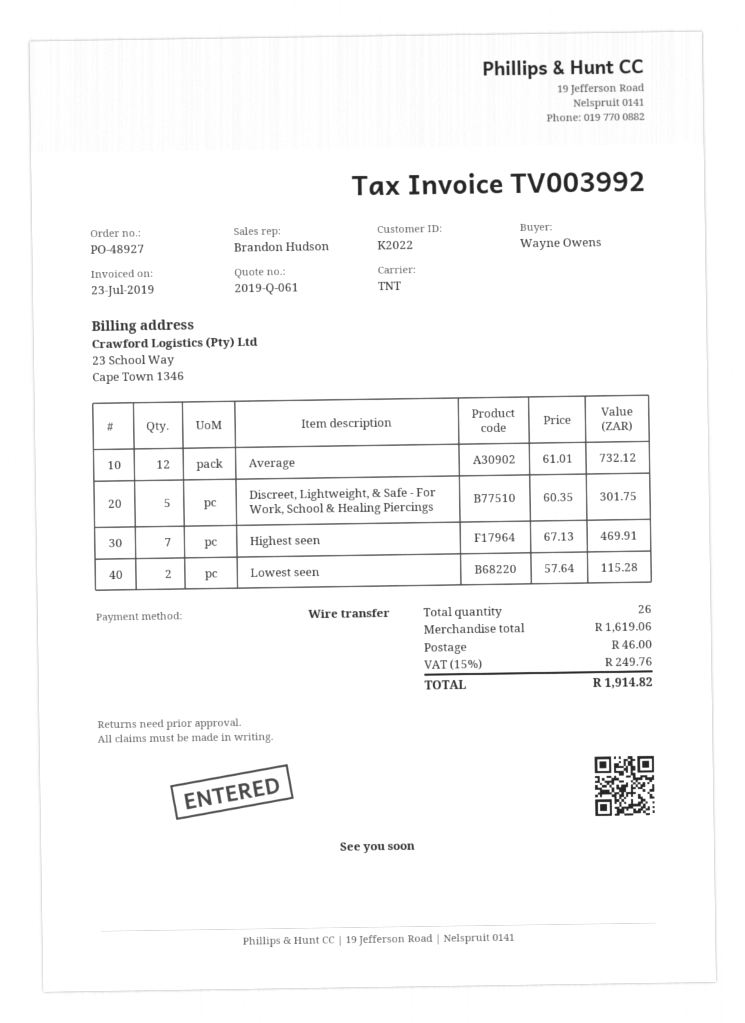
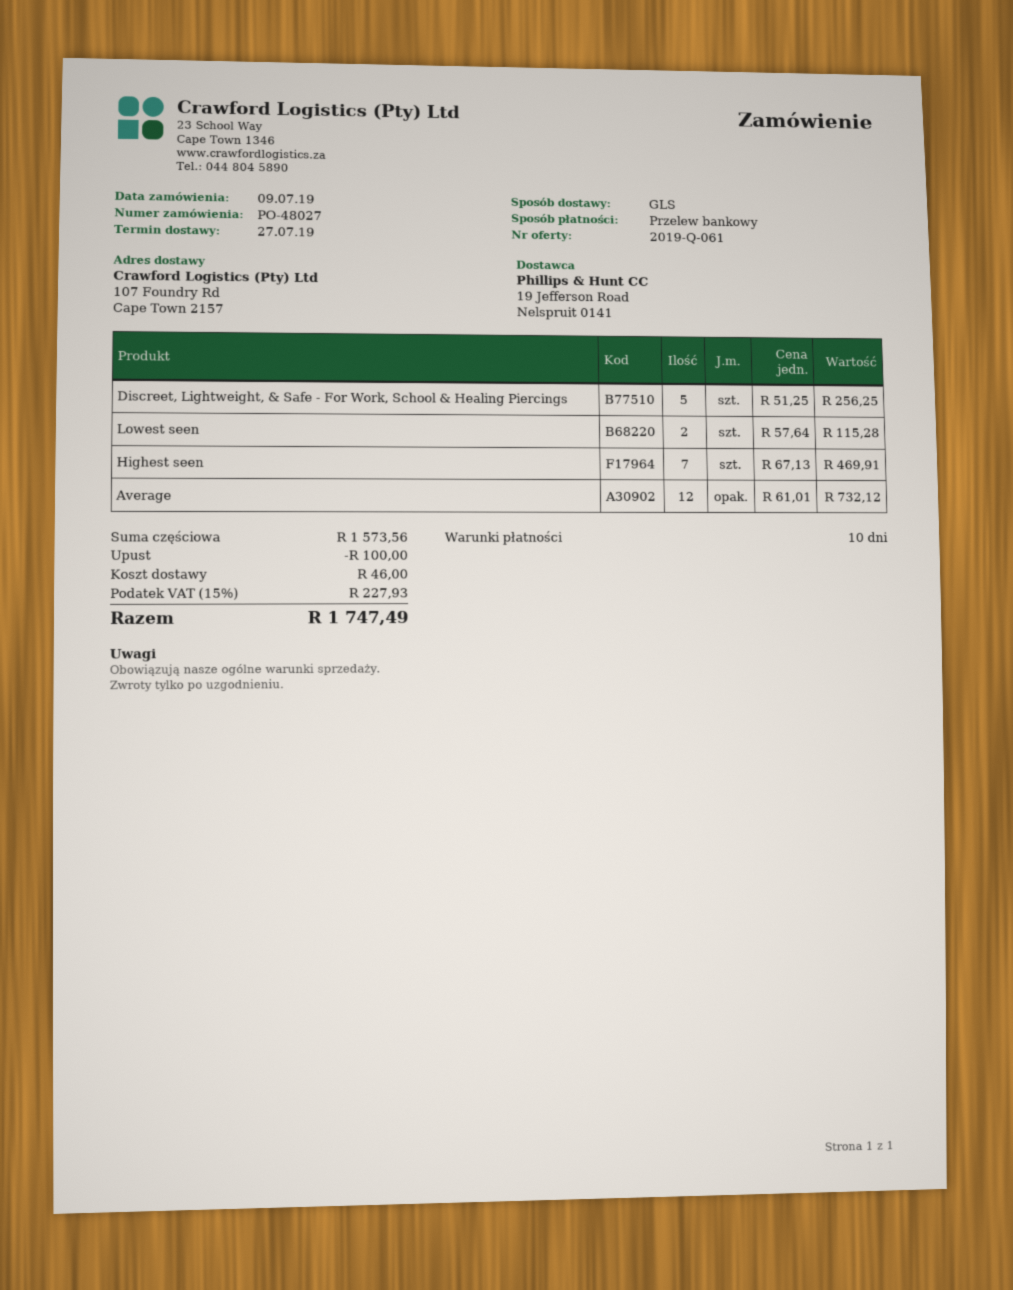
order number: PO-48927 -> PO-48027
shipping method: TNT -> GLS
Discreet, Lightweight, & Safe - For Work, School & Healing Piercings: 5 x 60.35 = 301.75 -> 5 x 51.25 = 256.25
subtotal: 1619.06 -> 1573.56
discount: none -> 100.00
tax: 15% = 249.76 -> 15% = 227.93
total: 1914.82 -> 1747.49

